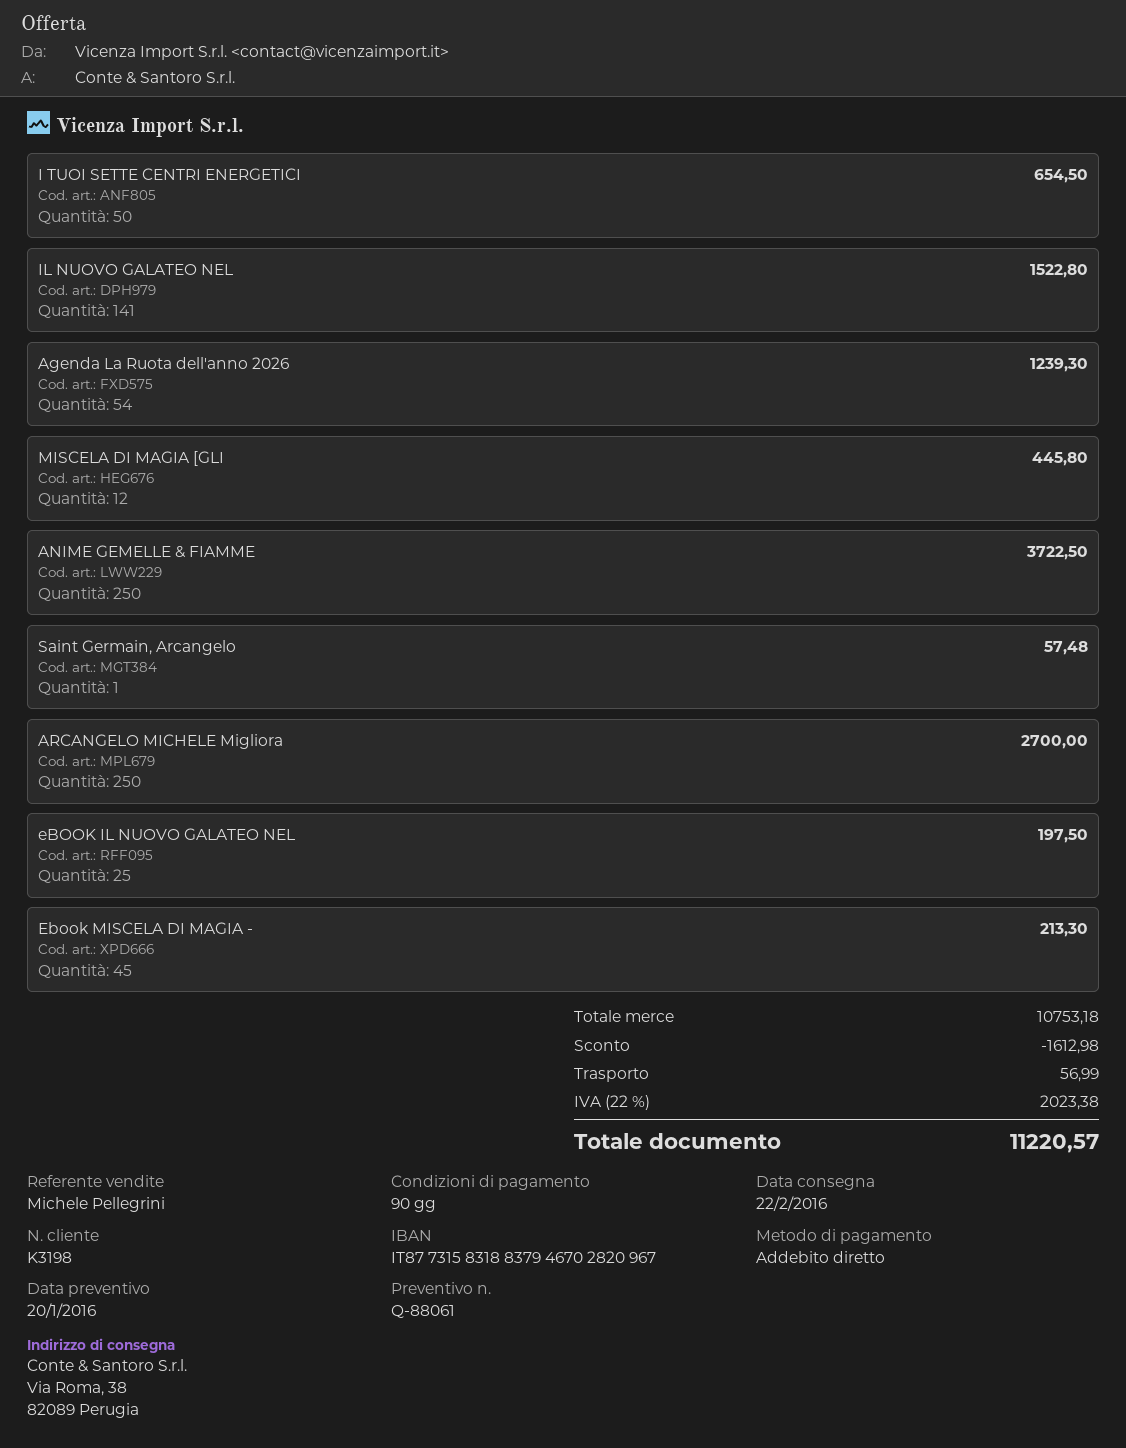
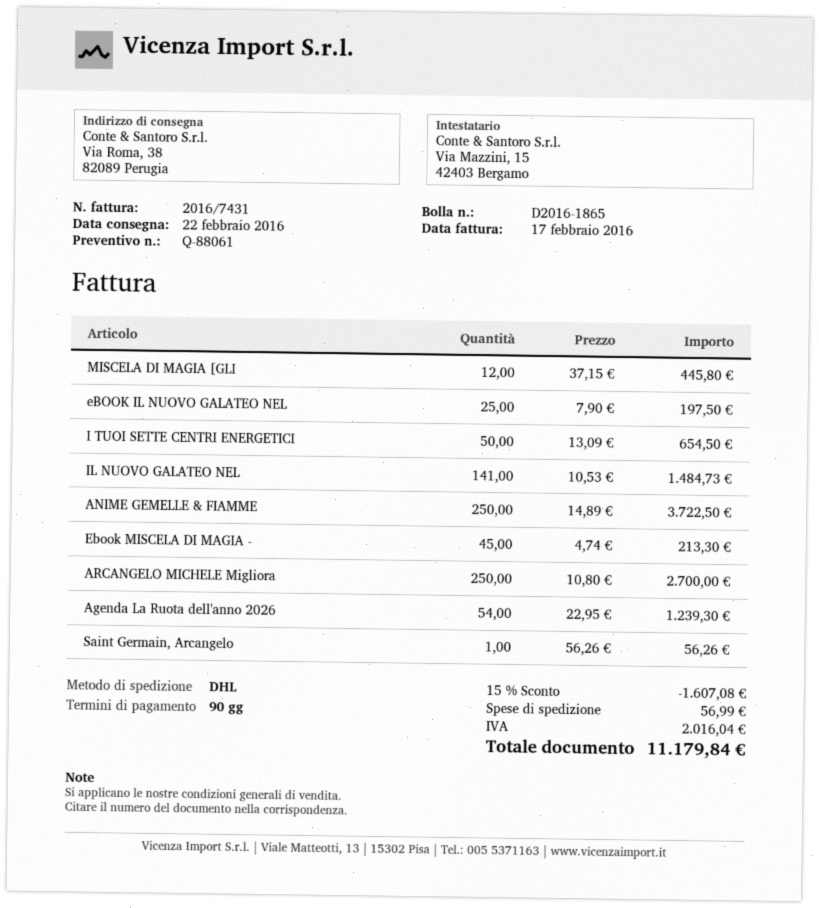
IL NUOVO GALATEO NEL: 141 for 1522.80 -> 141 for 1484.73
Saint Germain, Arcangelo: 1 for 57.48 -> 1 for 56.26
discount: 1612.98 -> 1607.08
tax: 2023.38 -> 2016.04
total: 11220.57 -> 11179.84

